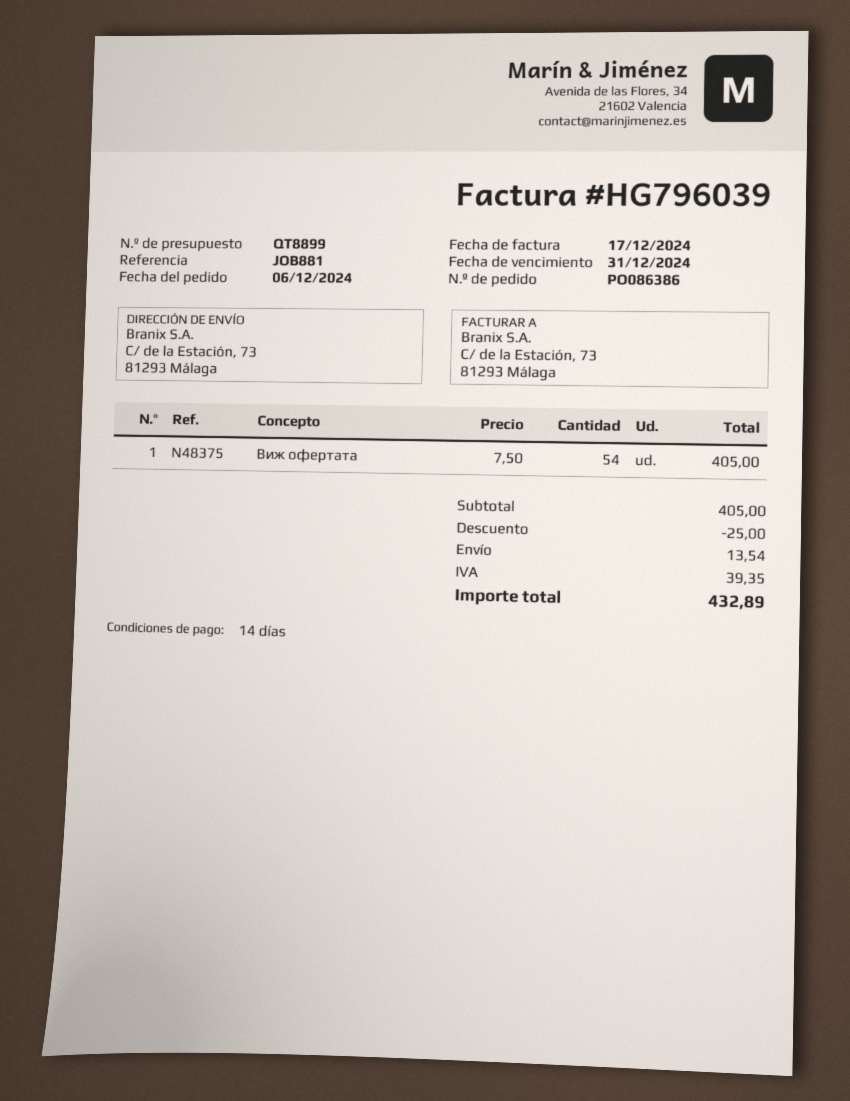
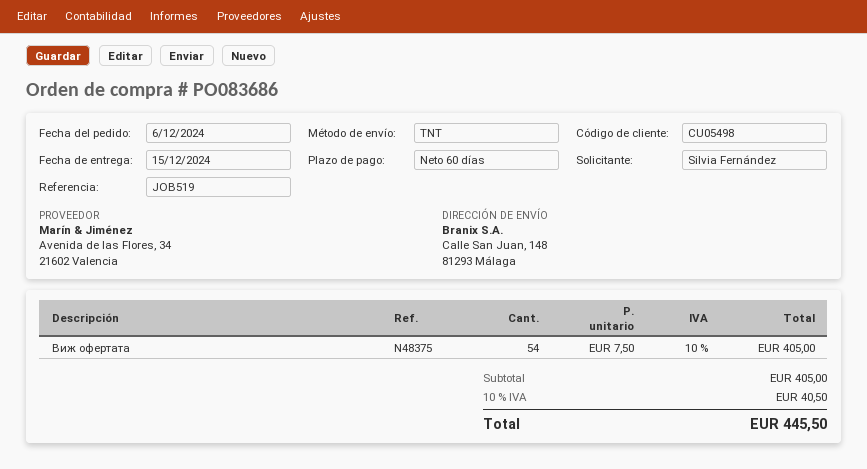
order number: PO086386 -> PO083686
payment terms: 14 days -> 60 days
reference: JOB881 -> JOB519
ship to: C/ de la Estación, 73, 81293 Málaga -> Calle San Juan, 148, 81293 Málaga
discount: 25.00 -> none
shipping: 13.54 -> none
tax: 39.35 -> 40.50
total: 432.89 -> 445.50

